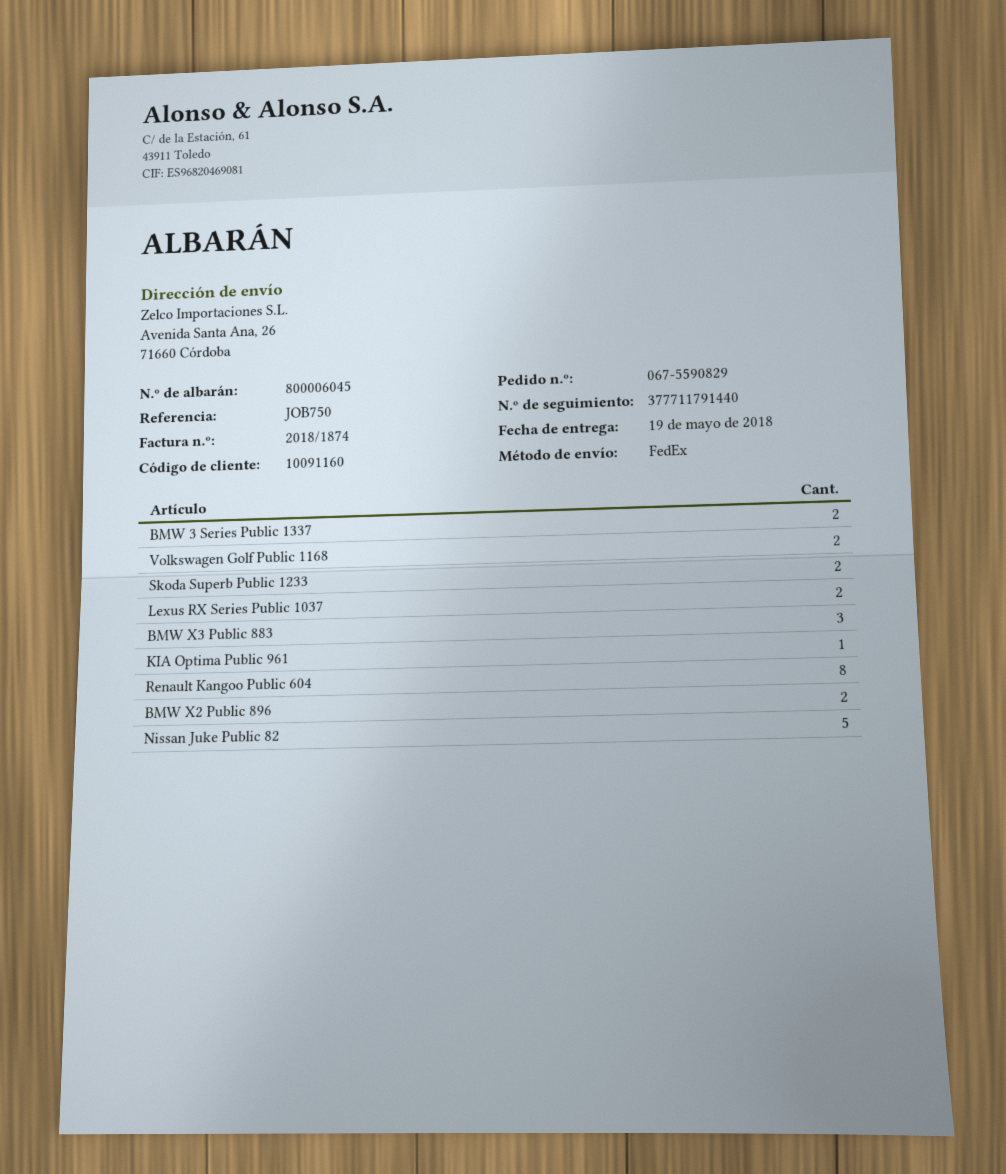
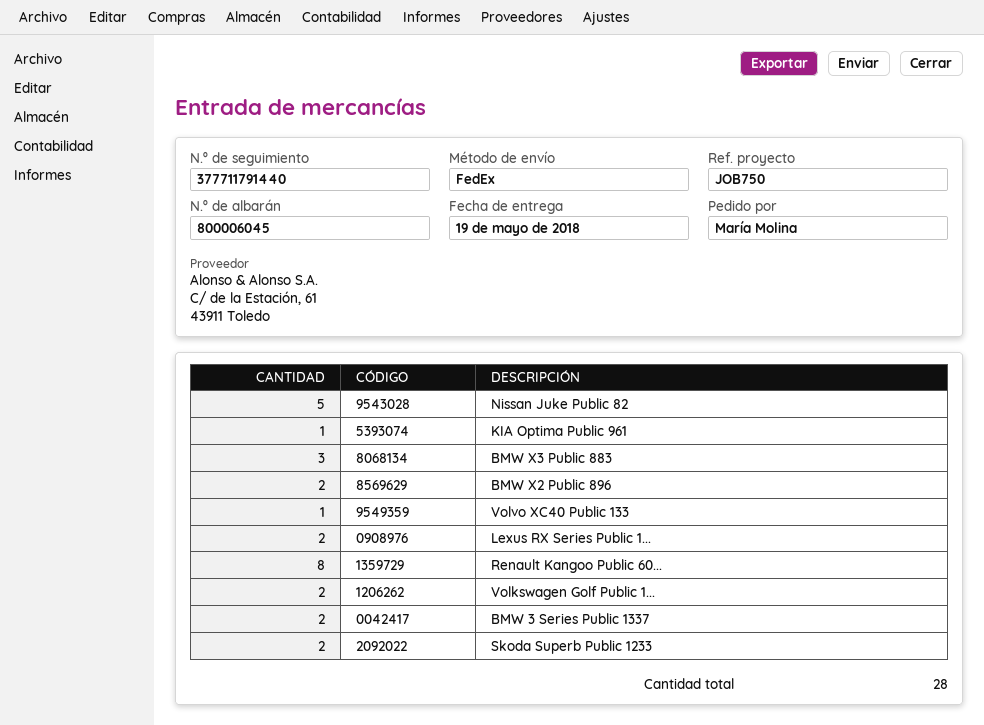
Volvo XC40 Public 133: none -> 1

